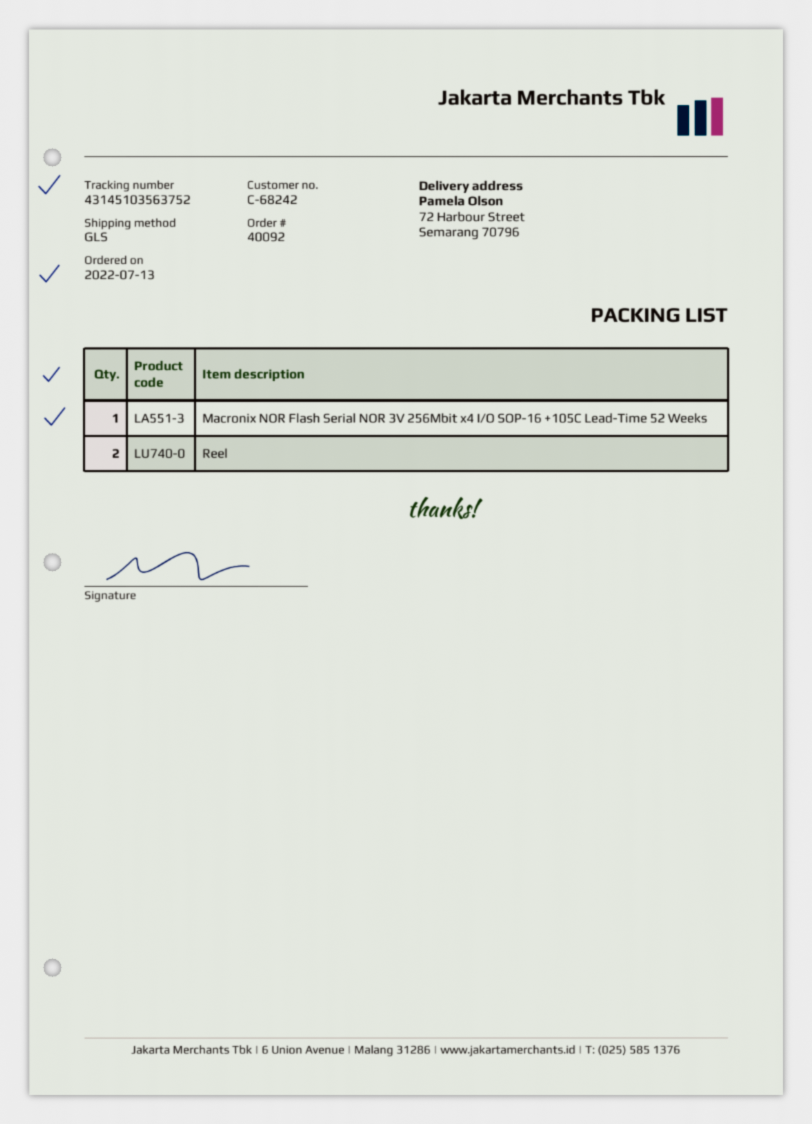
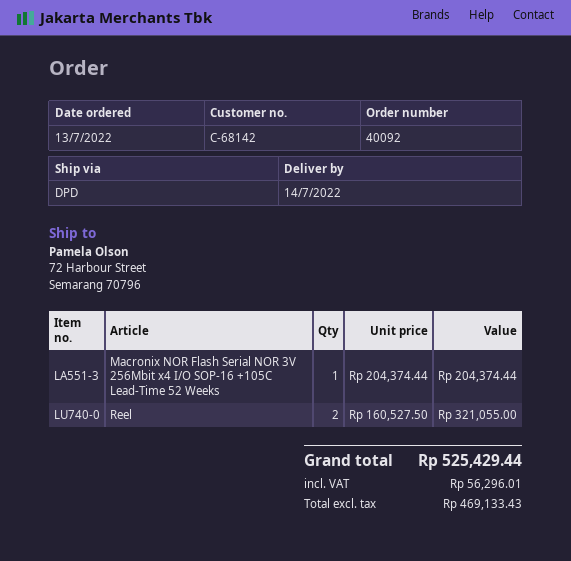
customer number: C-68242 -> C-68142
shipping method: GLS -> DPD

